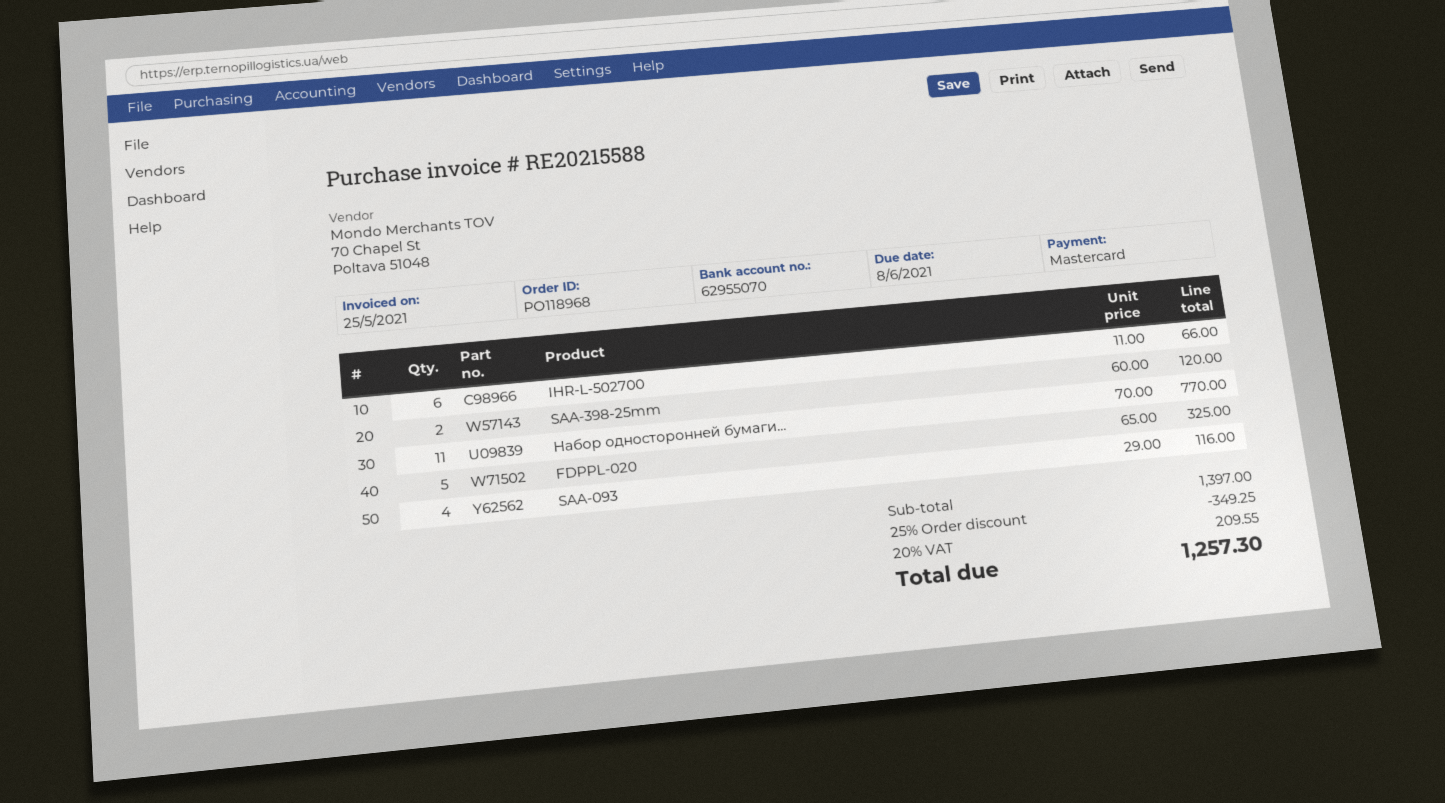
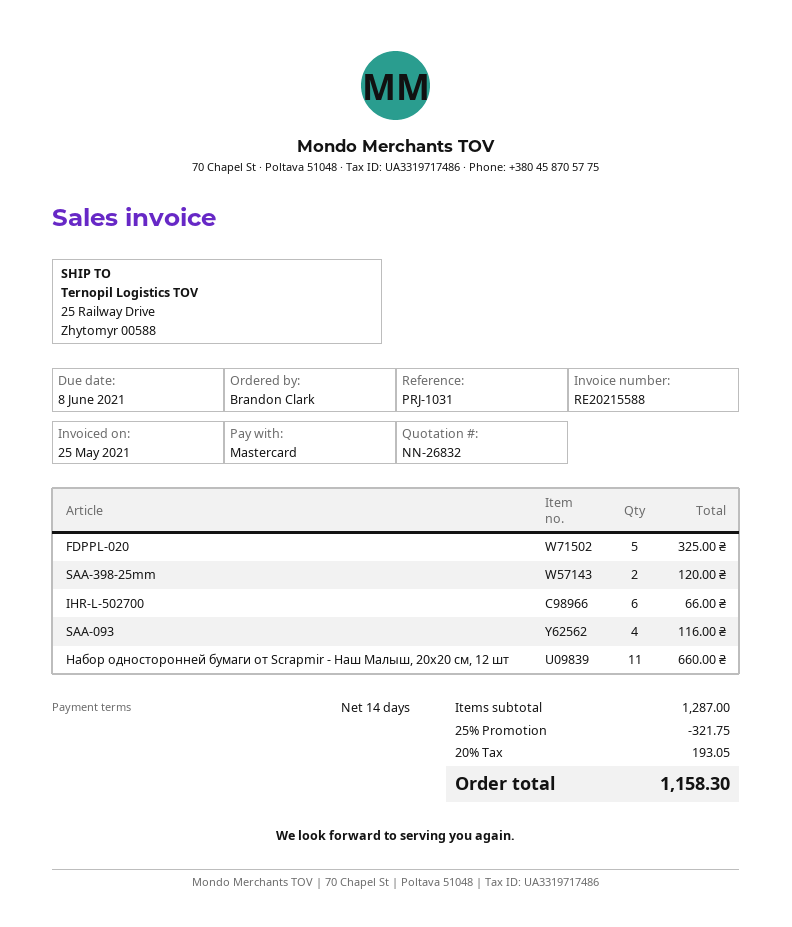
Набор односторонней бумаги...: 11 for 770.00 -> 11 for 660.00
subtotal: 1397.00 -> 1287.00
discount: 25% = 349.25 -> 25% = 321.75
tax: 20% = 209.55 -> 20% = 193.05
total: 1257.30 -> 1158.30

